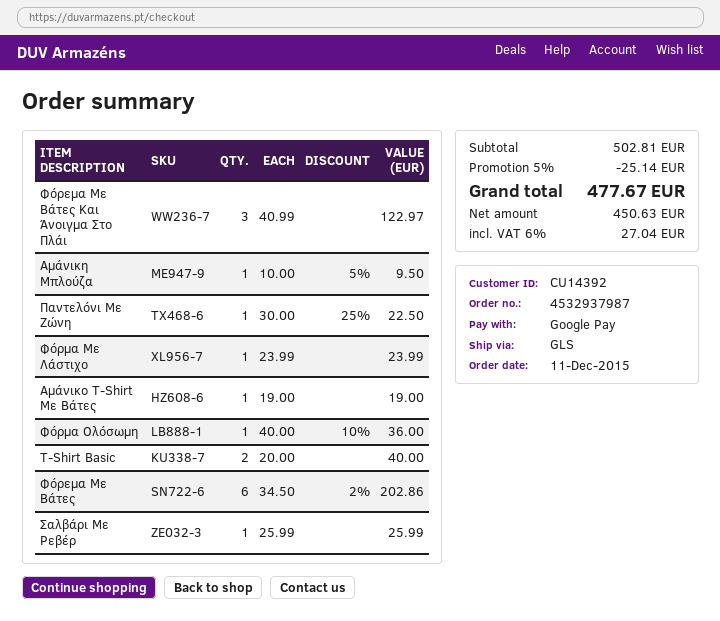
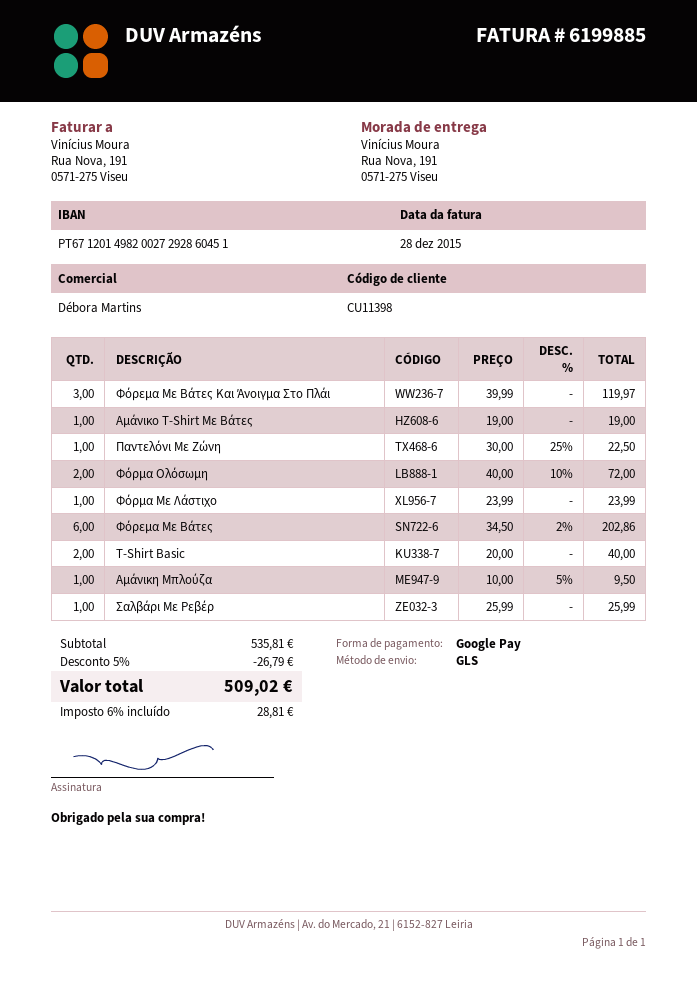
customer number: CU14392 -> CU11398
Φόρεμα Με Βάτες Και Άνοιγμα Στο Πλάι: 3 x 40.99 = 122.97 -> 3 x 39.99 = 119.97
Φόρμα Ολόσωμη: 1 x 40.00 - 10% = 36.00 -> 2 x 40.00 - 10% = 72.00
subtotal: 502.81 -> 535.81
discount: 5% = 25.14 -> 5% = 26.79
tax: 6% = 27.04 -> 6% = 28.81
total: 477.67 -> 509.02

